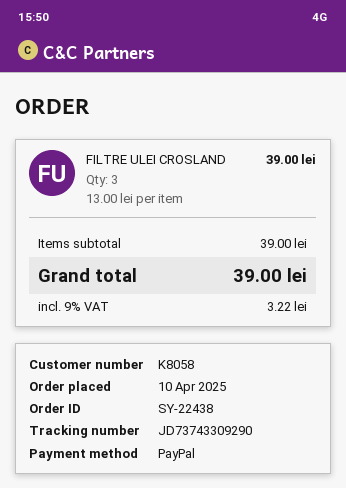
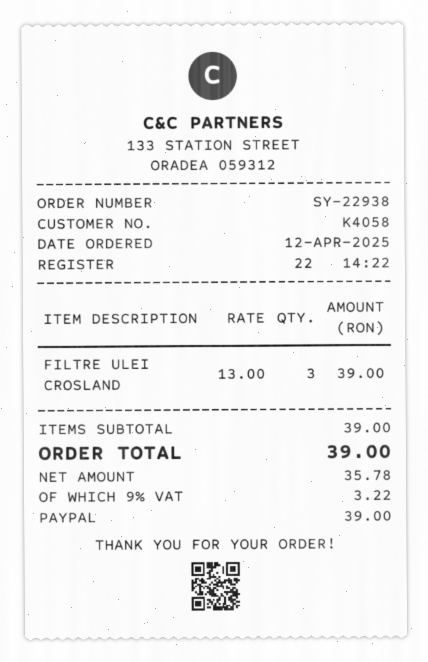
order number: SY-22438 -> SY-22938
order date: 2025-04-10 -> 2025-04-12
customer number: K8058 -> K4058

